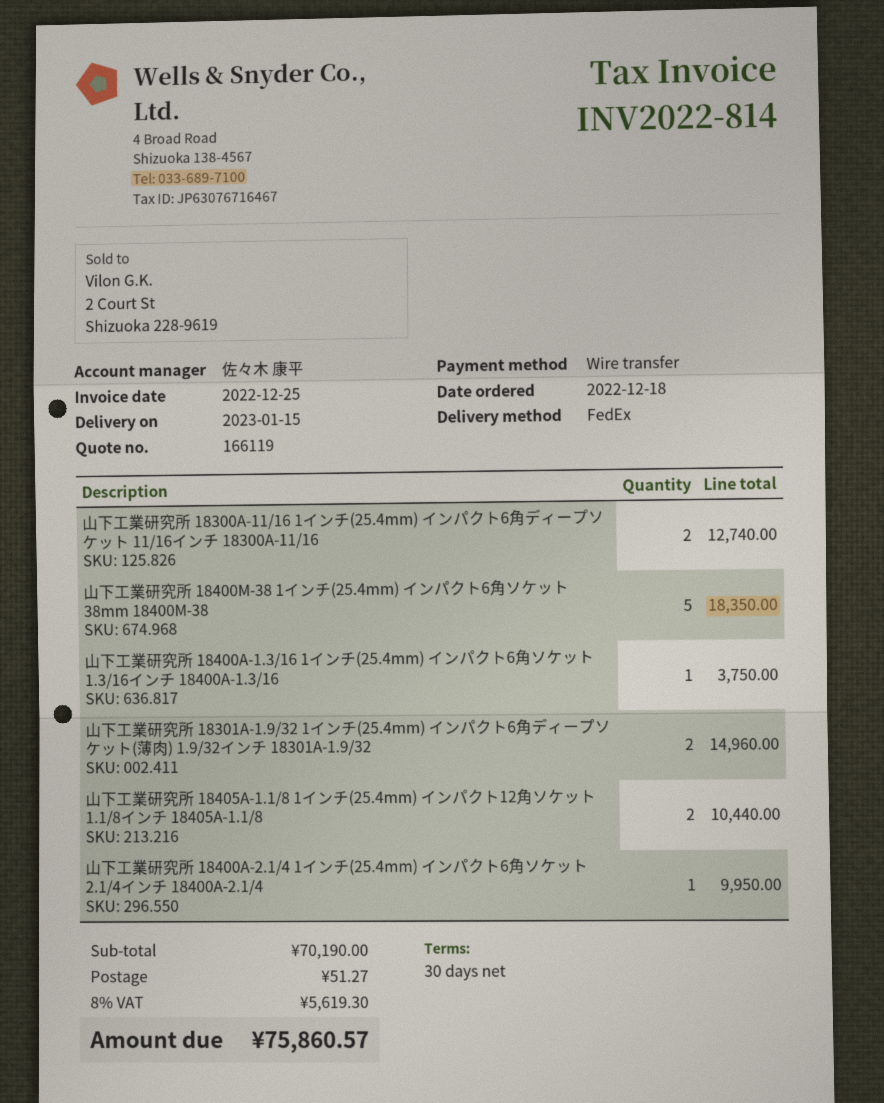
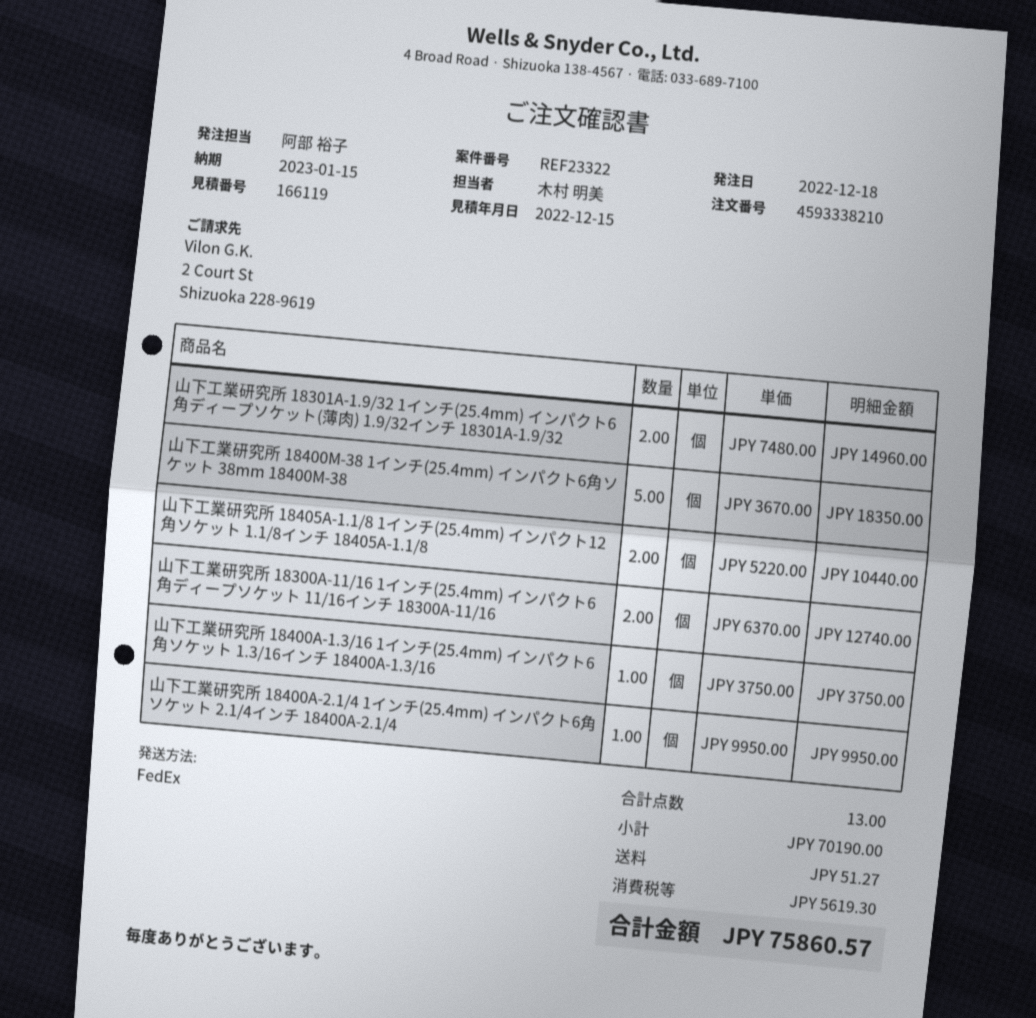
sales rep: 佐々木 康平 -> 木村 明美

